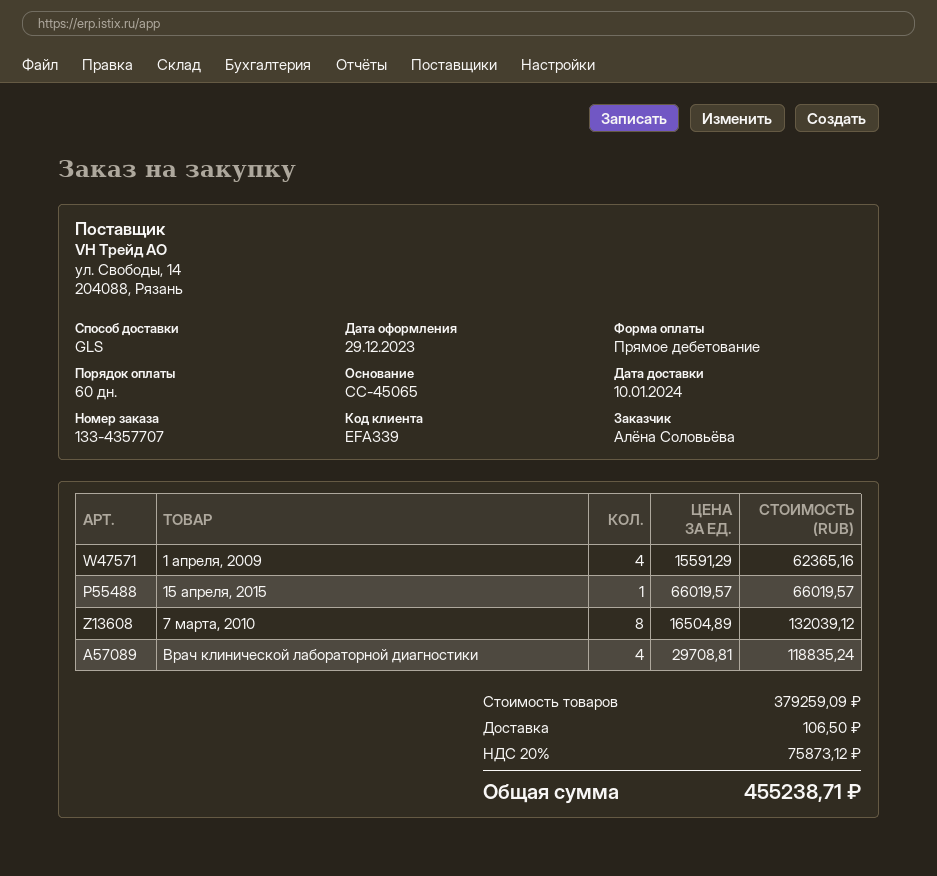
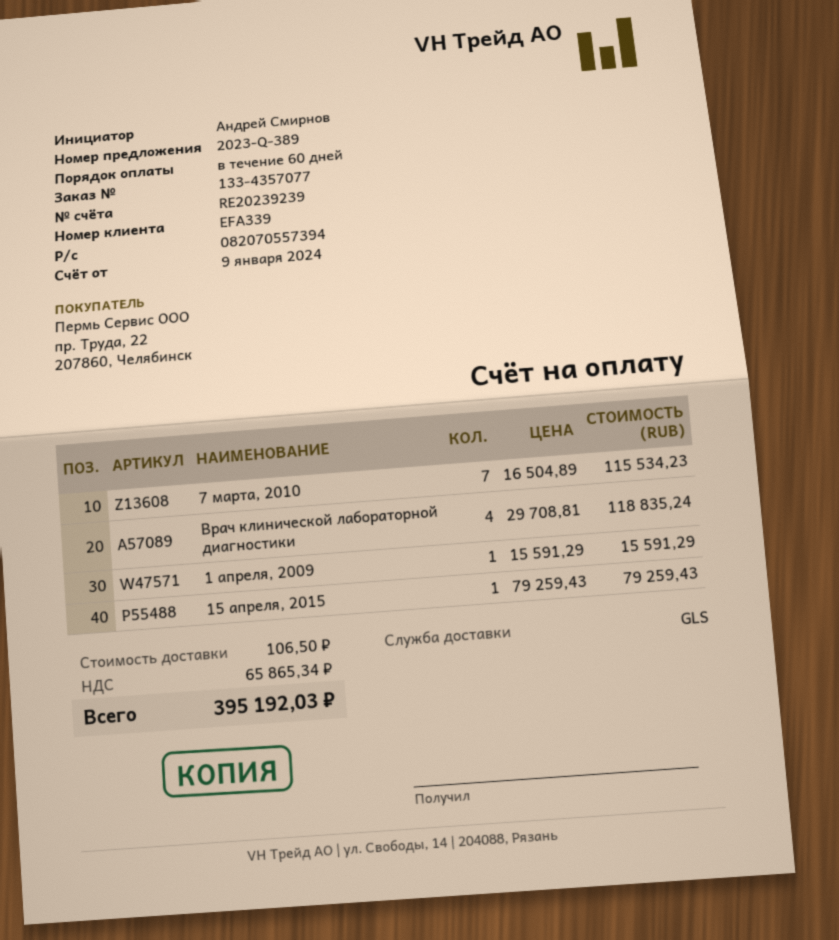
order number: 133-4357707 -> 133-4357077
ordered by: Алёна Соловьёва -> Андрей Смирнов
1 апреля, 2009: 4 x 15591.29 = 62365.16 -> 1 x 15591.29 = 15591.29
15 апреля, 2015: 1 x 66019.57 = 66019.57 -> 1 x 79259.43 = 79259.43
7 марта, 2010: 8 x 16504.89 = 132039.12 -> 7 x 16504.89 = 115534.23
tax: 75873.12 -> 65865.34
total: 455238.71 -> 395192.03

